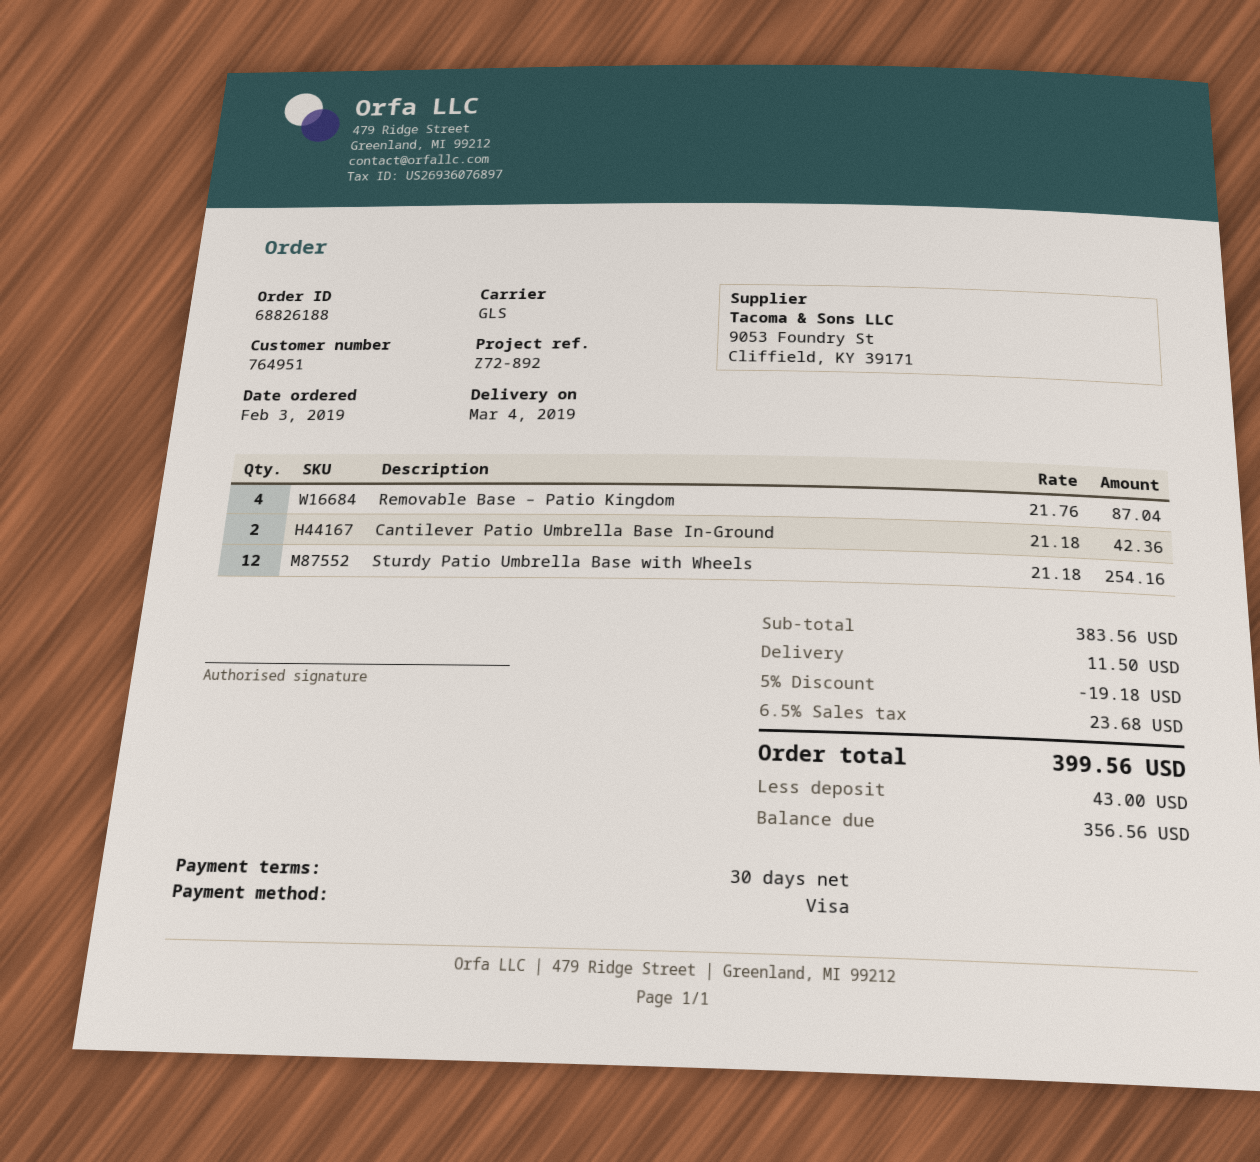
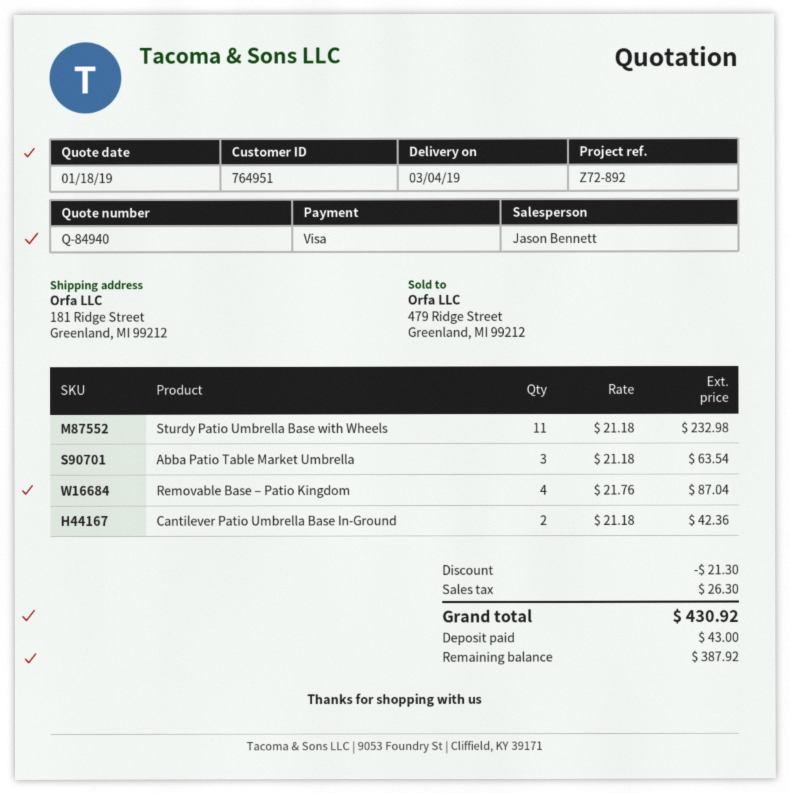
Sturdy Patio Umbrella Base with Wheels: 12 x 21.18 = 254.16 -> 11 x 21.18 = 232.98
Abba Patio Table Market Umbrella: none -> 3 x 21.18 = 63.54
discount: 19.18 -> 21.30
shipping: 11.50 -> none
tax: 23.68 -> 26.30
total: 399.56 -> 430.92
balance: 356.56 -> 387.92

